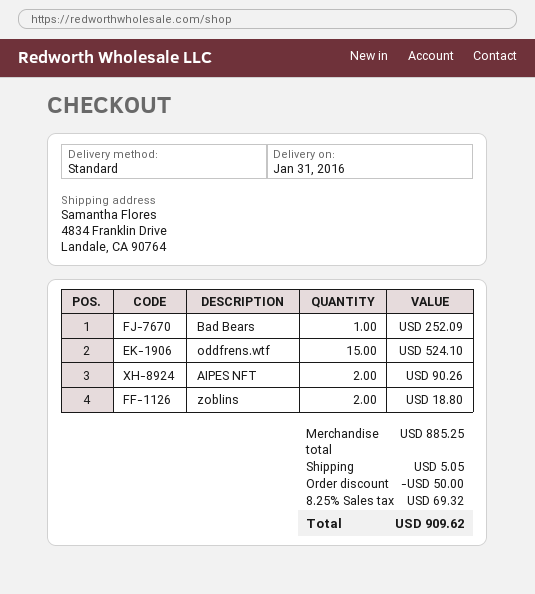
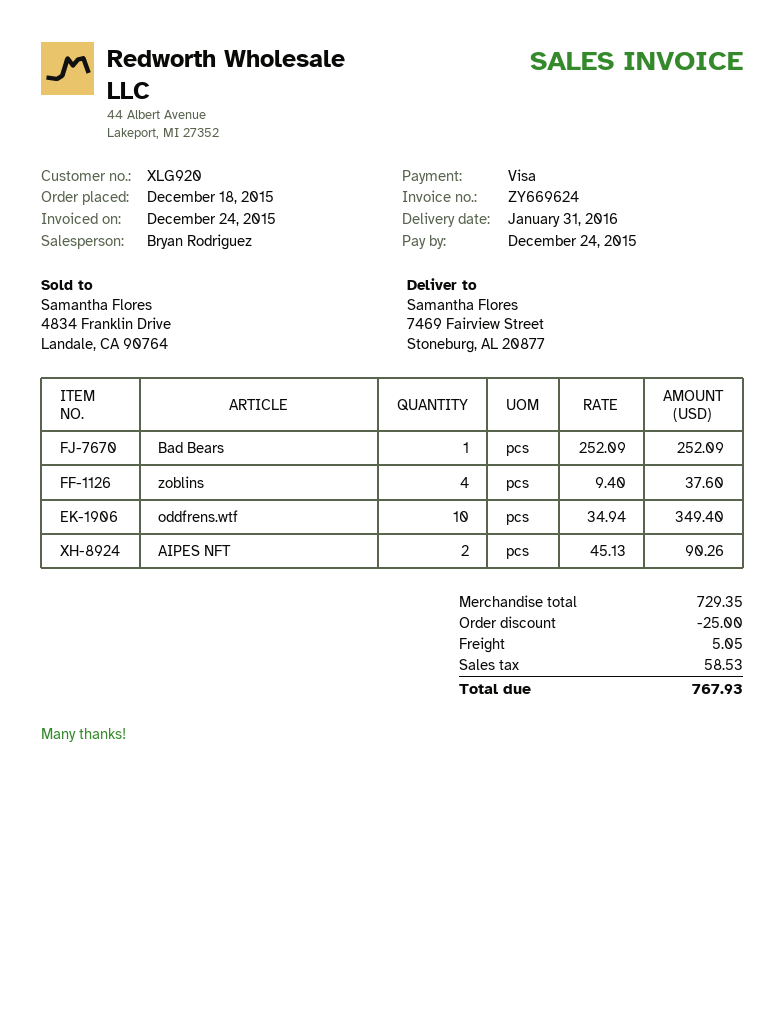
ship to: 4834 Franklin Drive, Landale, CA 90764 -> 7469 Fairview Street, Stoneburg, AL 20877
oddfrens.wtf: 15 for 524.10 -> 10 for 349.40
zoblins: 2 for 18.80 -> 4 for 37.60
subtotal: 885.25 -> 729.35
discount: 50.00 -> 25.00
tax: 69.32 -> 58.53
total: 909.62 -> 767.93

